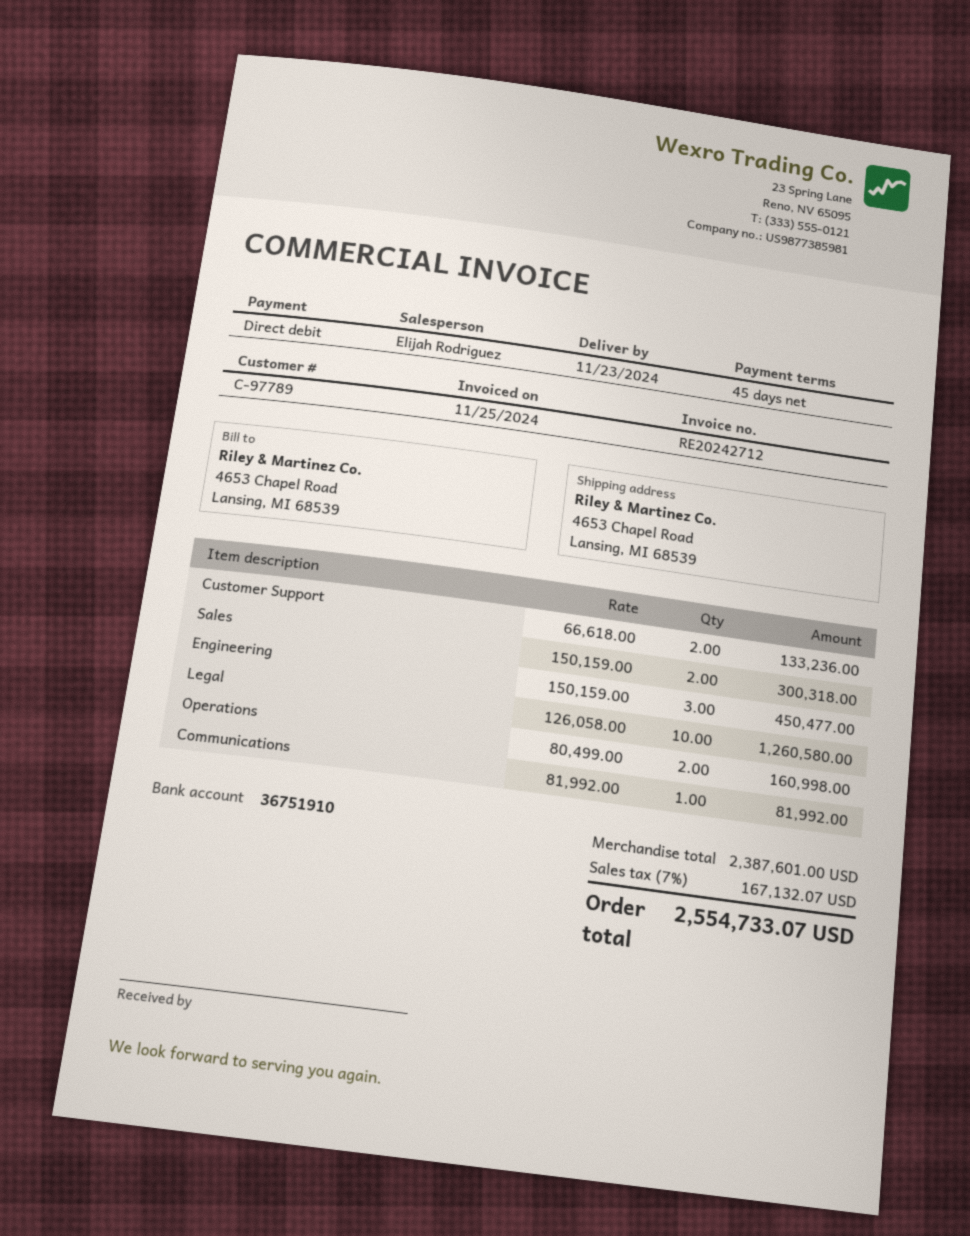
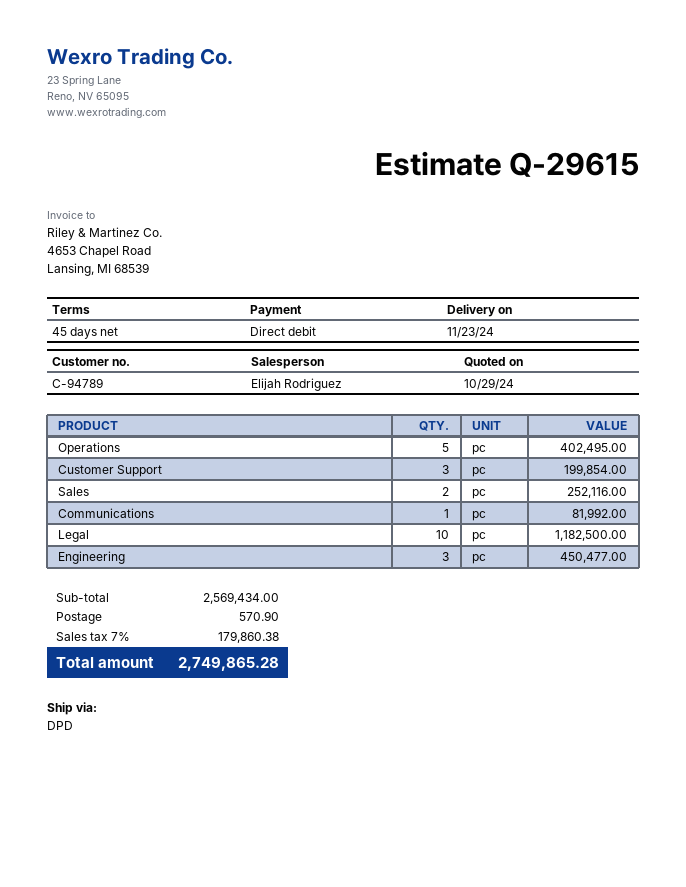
customer number: C-97789 -> C-94789
Customer Support: 2 for 133236.00 -> 3 for 199854.00
Sales: 2 for 300318.00 -> 2 for 252116.00
Legal: 10 for 1260580.00 -> 10 for 1182500.00
Operations: 2 for 160998.00 -> 5 for 402495.00
subtotal: 2387601.00 -> 2569434.00
shipping: none -> 570.90
tax: 7% = 167132.07 -> 7% = 179860.38
total: 2554733.07 -> 2749865.28

